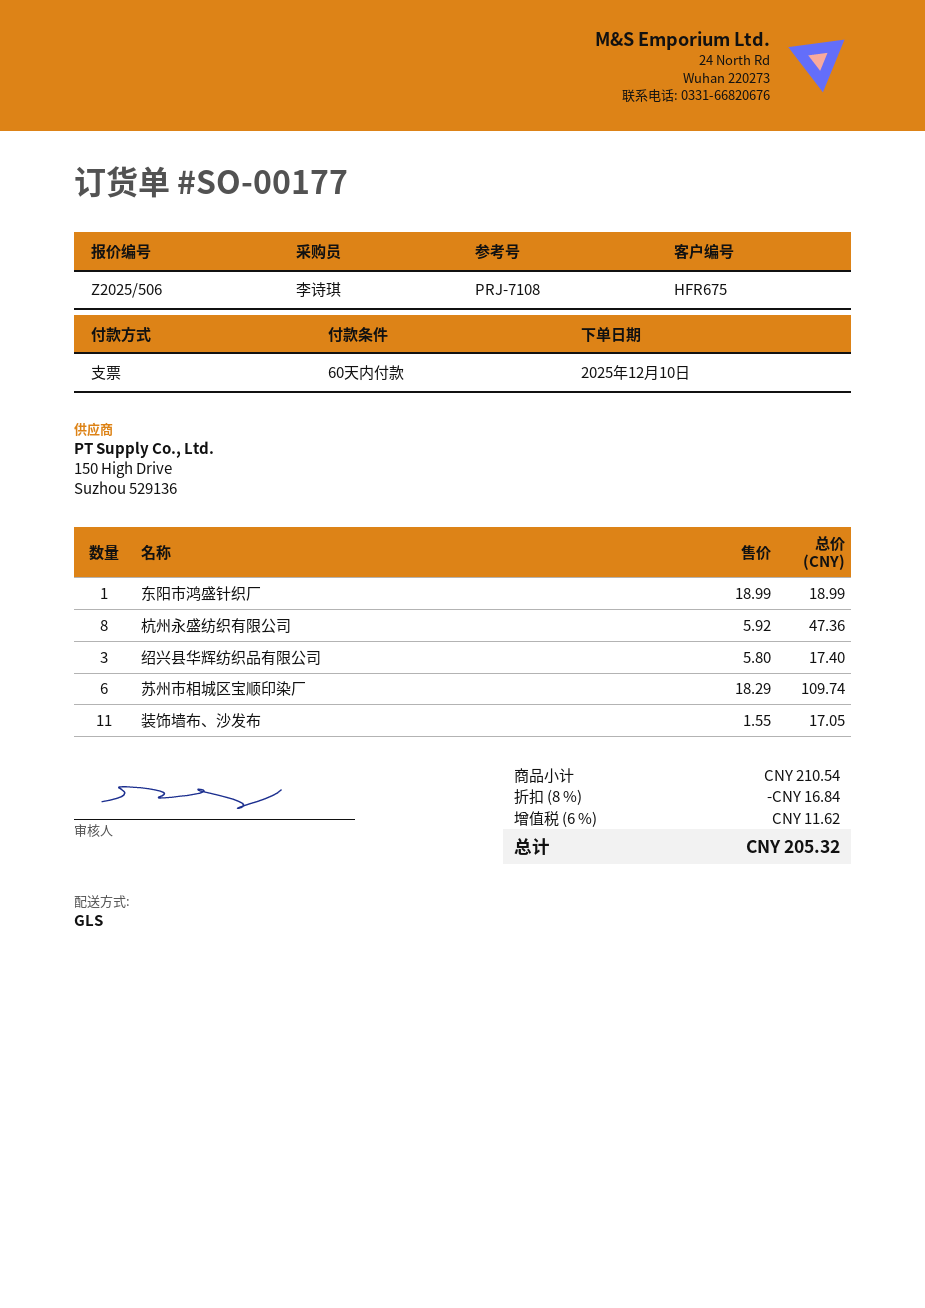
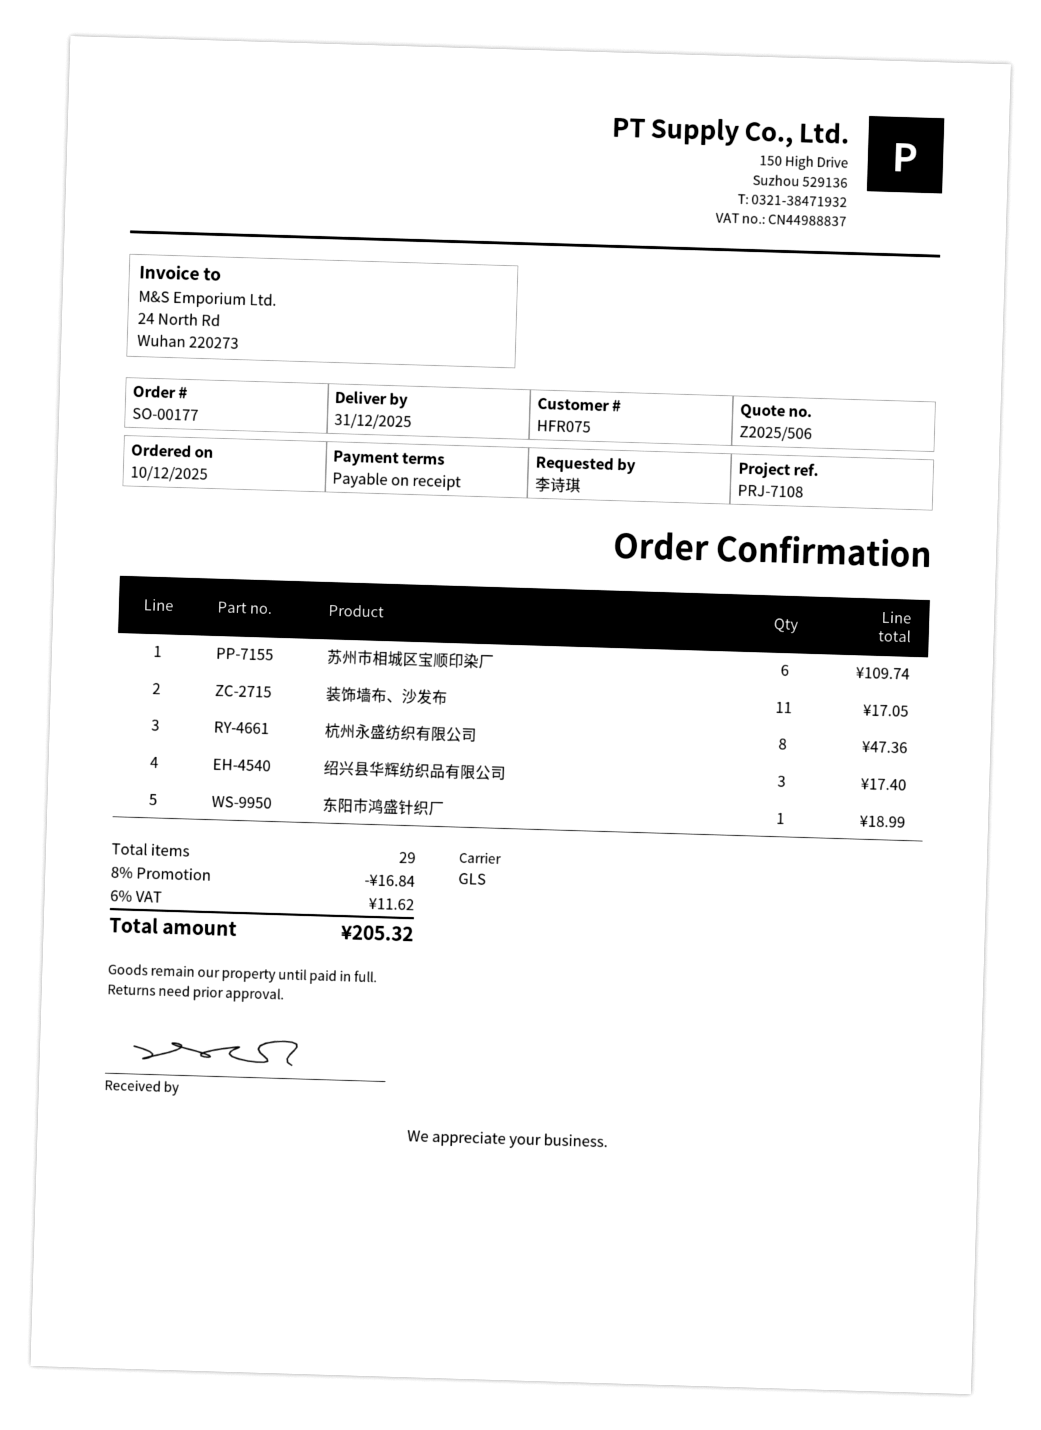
payment terms: 60 days -> on receipt
customer number: HFR675 -> HFR075

